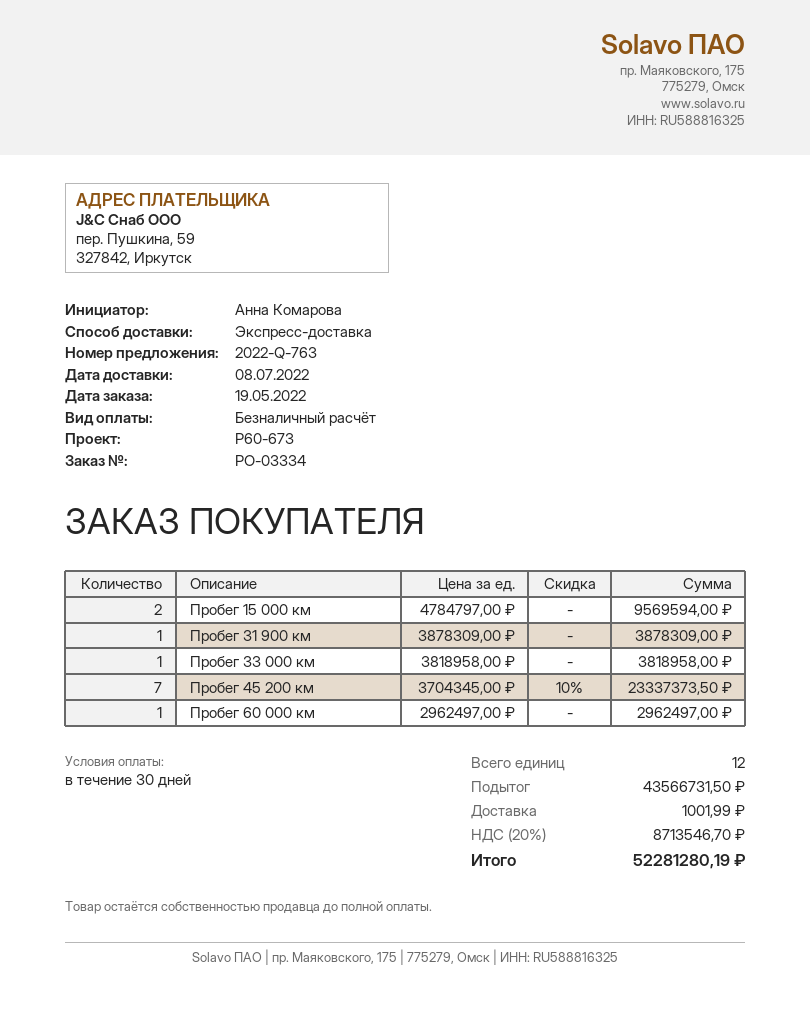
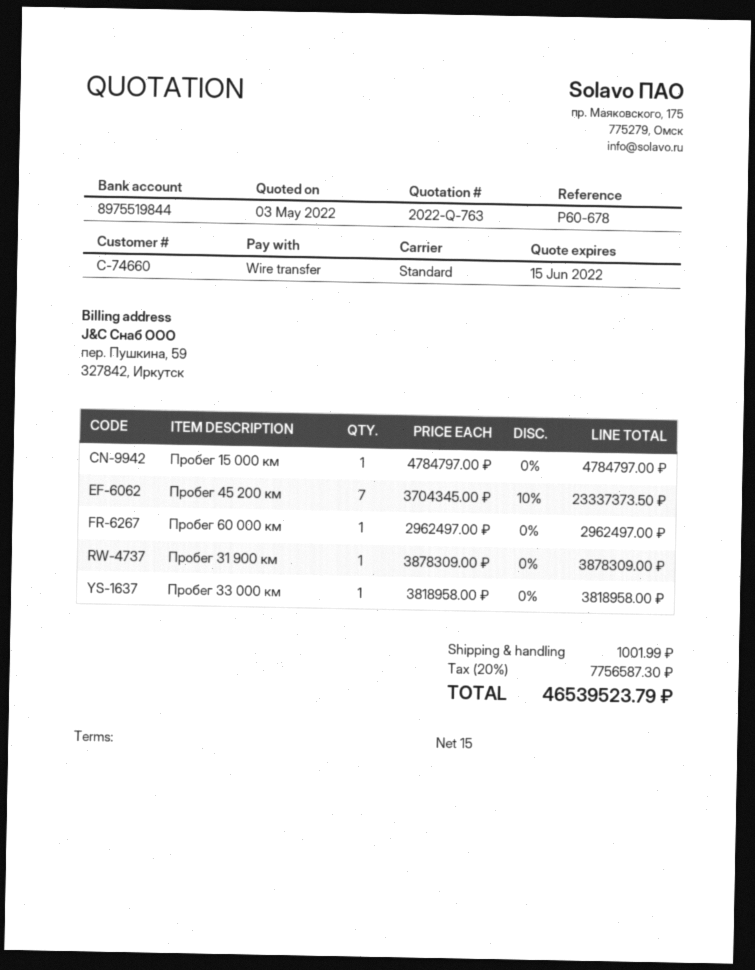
payment terms: 30 days -> 15 days
reference: P60-673 -> P60-678
shipping method: express -> standard
Пробег 15 000 км: 2 x 4784797.00 = 9569594.00 -> 1 x 4784797.00 = 4784797.00
tax: 20% = 8713546.70 -> 20% = 7756587.30
total: 52281280.19 -> 46539523.79

